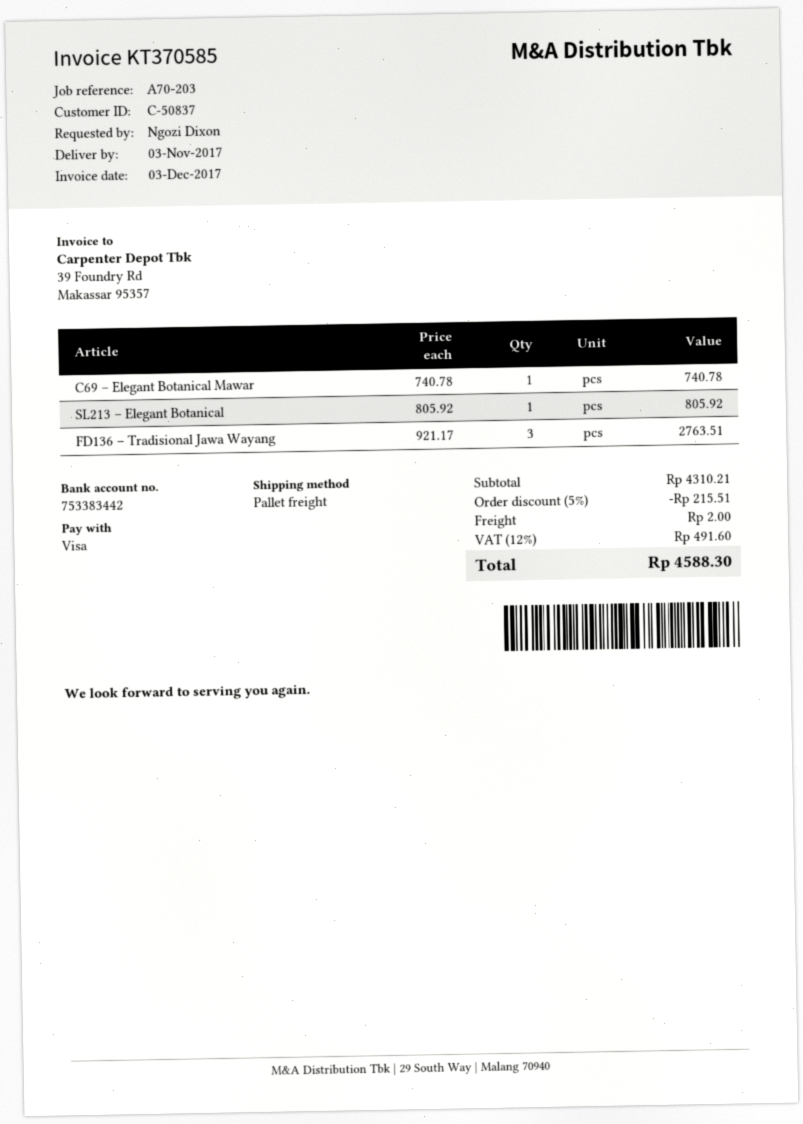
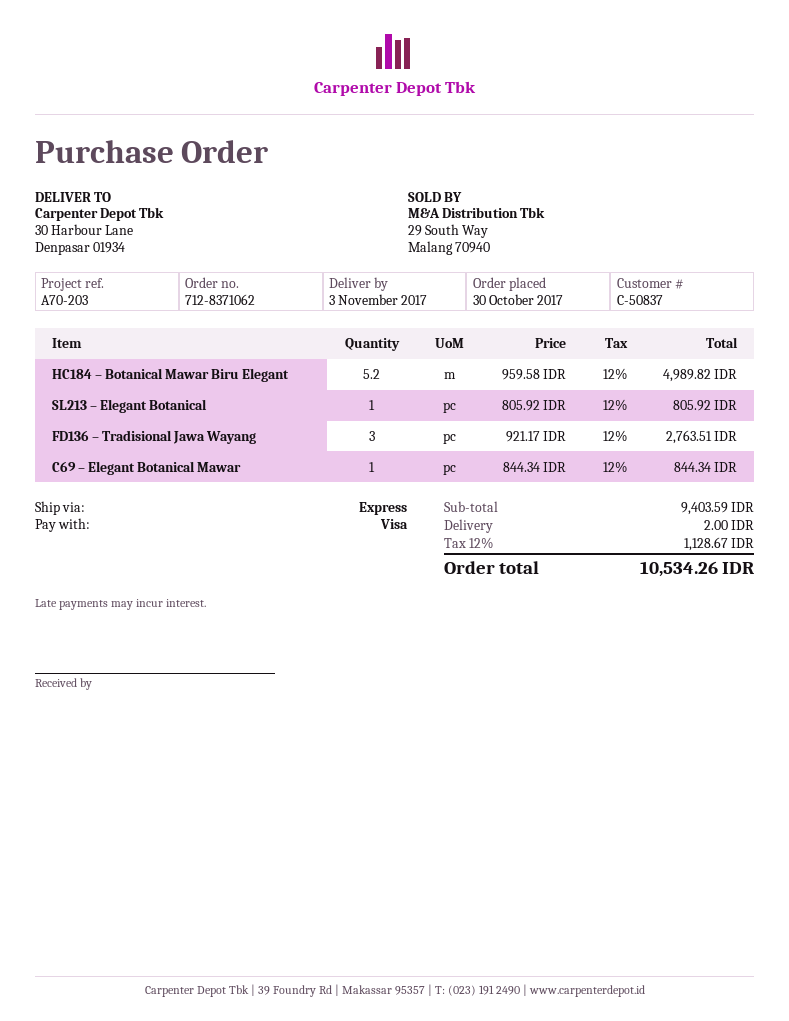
shipping method: pallet freight -> express
C69 – Elegant Botanical Mawar: 1 x 740.78 = 740.78 -> 1 x 844.34 = 844.34
HC184 – Botanical Mawar Biru Elegant: none -> 5.2 x 959.58 = 4989.82
subtotal: 4310.21 -> 9403.59
discount: 5% = 215.51 -> none
tax: 12% = 491.60 -> 12% = 1128.67
total: 4588.30 -> 10534.26

